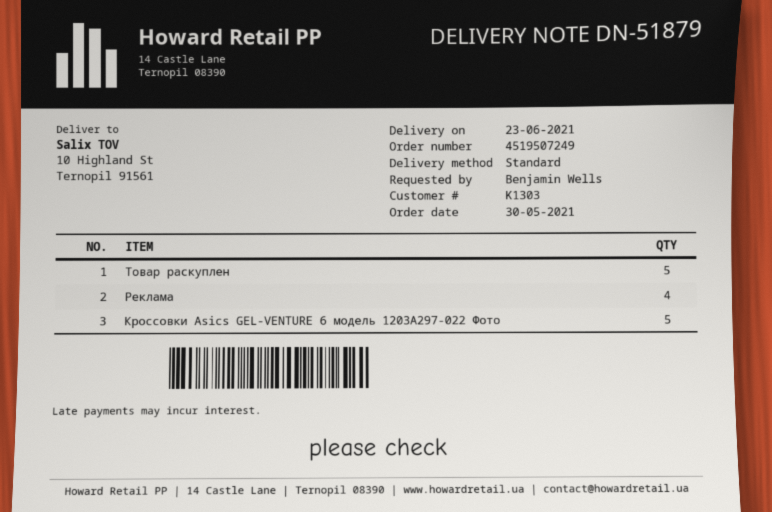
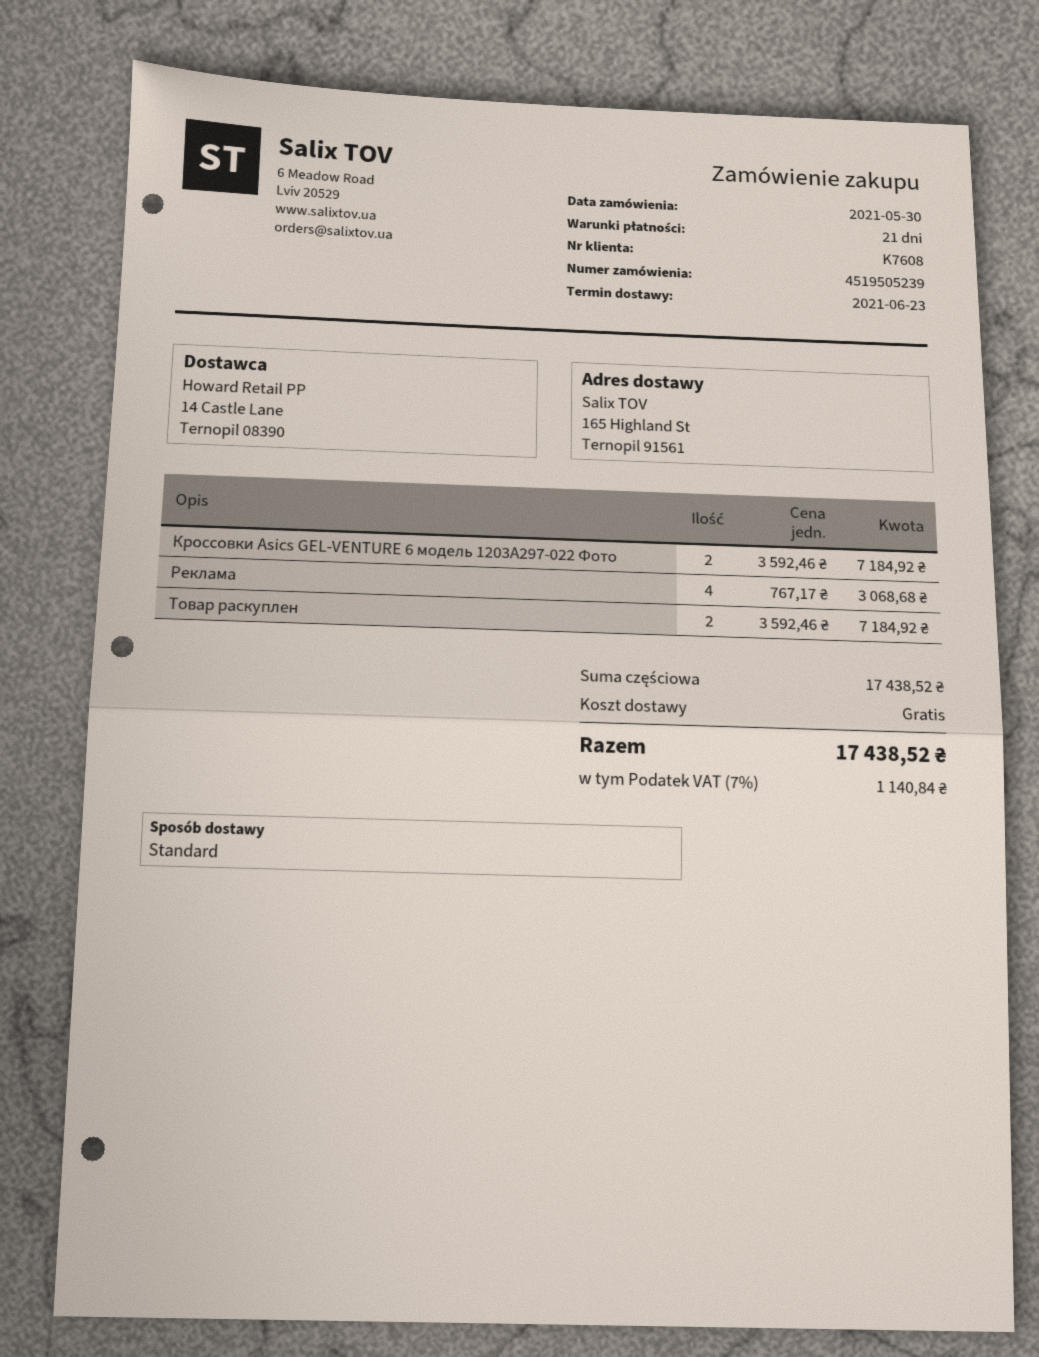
order number: 4519507249 -> 4519505239
customer number: K1303 -> K7608
ship to: 10 Highland St, Ternopil 91561 -> 165 Highland St, Ternopil 91561
Товар раскуплен: 5 -> 2
Кроссовки Asics GEL-VENTURE 6 модель 1203A297-022 Фото: 5 -> 2

